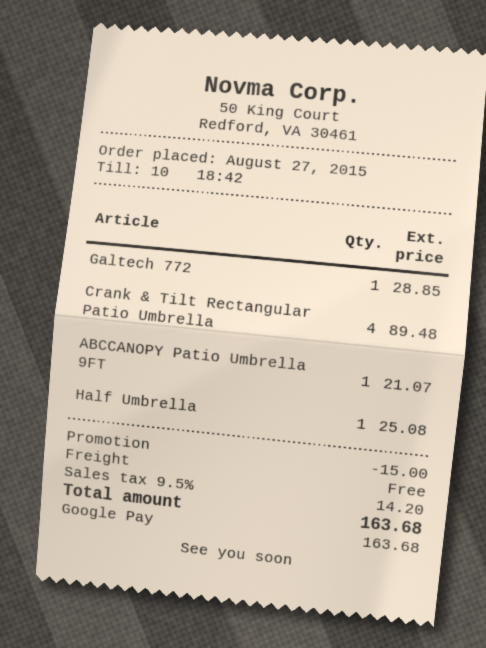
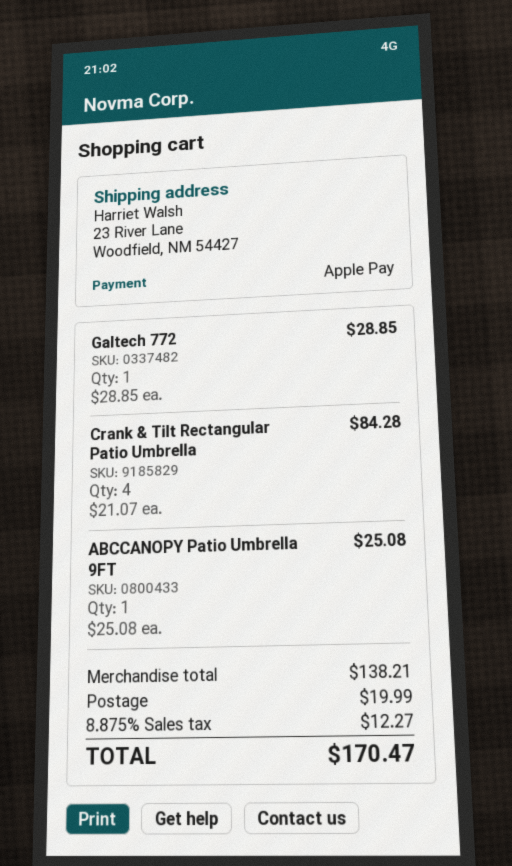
payment method: Google Pay -> Apple Pay
Crank & Tilt Rectangular Patio Umbrella: 4 for 89.48 -> 4 for 84.28
ABCCANOPY Patio Umbrella 9FT: 1 for 21.07 -> 1 for 25.08
Half Umbrella: 1 for 25.08 -> none
discount: 15.00 -> none
shipping: 0.00 -> 19.99
tax: 9.5% = 14.20 -> 8.875% = 12.27
total: 163.68 -> 170.47

